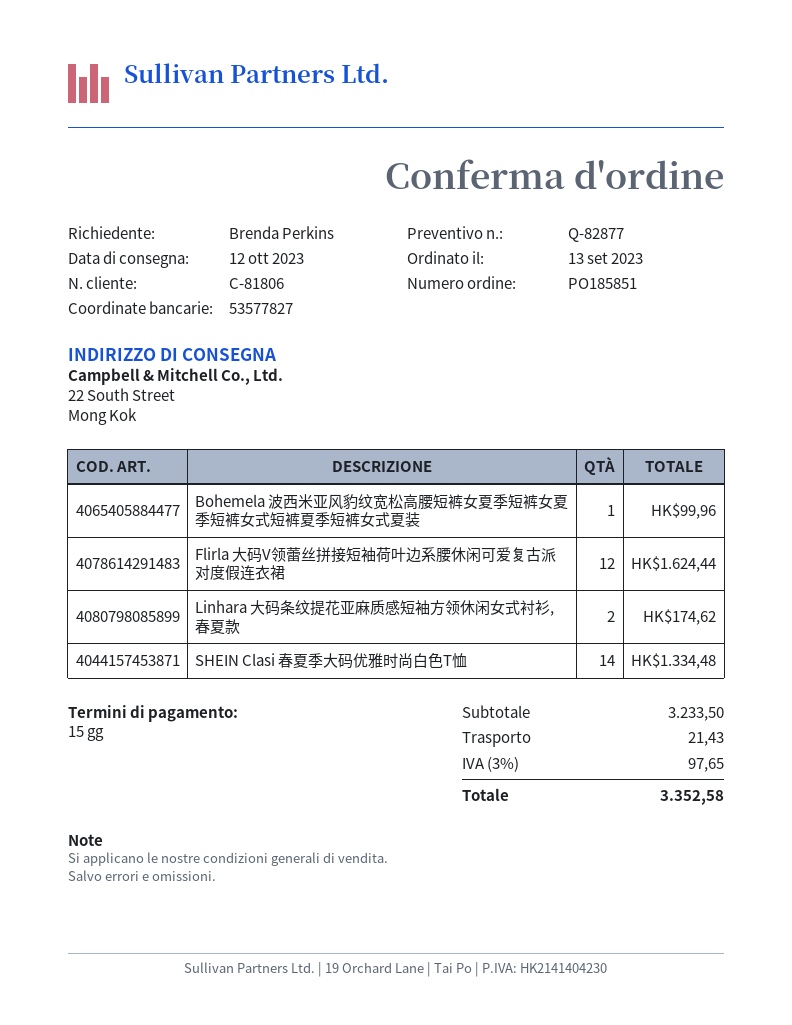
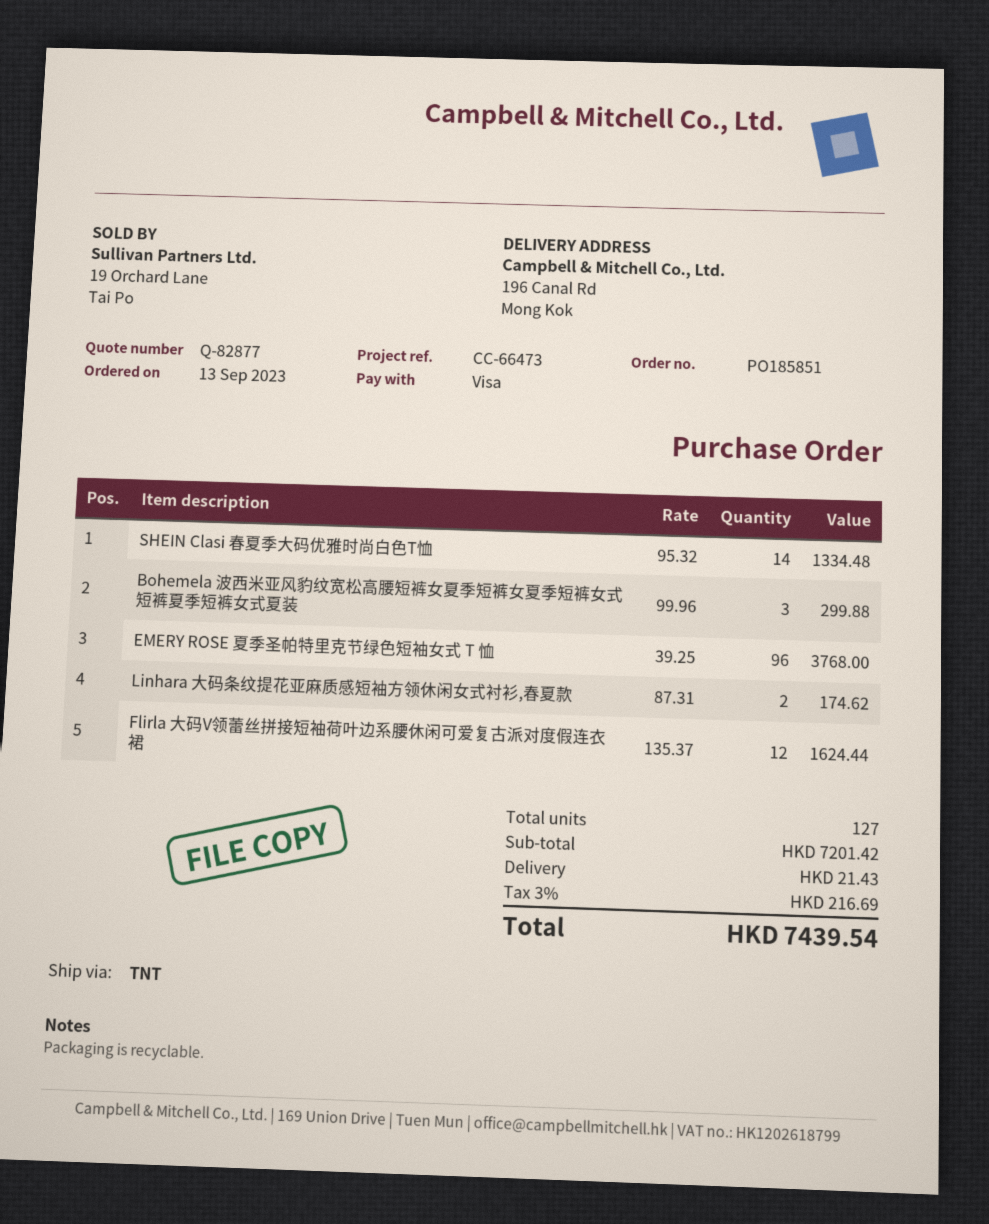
ship to: 22 South Street, Mong Kok -> 196 Canal Rd, Mong Kok
Bohemela 波西米亚风豹纹宽松高腰短裤女夏季短裤女夏季短裤女式短裤夏季短裤女式夏装: 1 for 99.96 -> 3 for 299.88
EMERY ROSE 夏季圣帕特里克节绿色短袖女式 T 恤: none -> 96 for 3768.00
subtotal: 3233.50 -> 7201.42
tax: 3% = 97.65 -> 3% = 216.69
total: 3352.58 -> 7439.54

